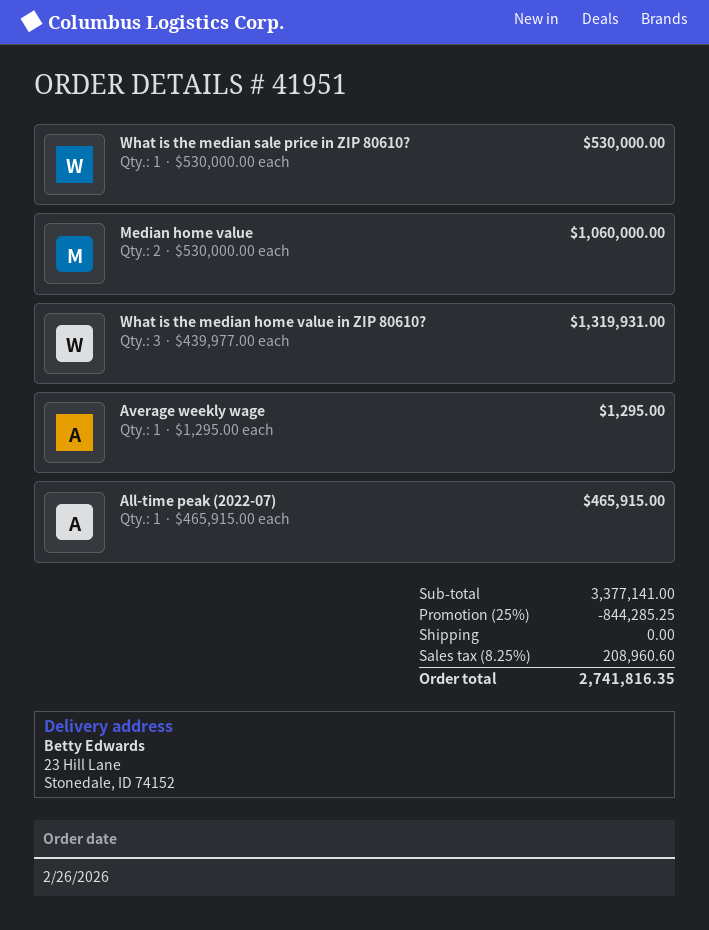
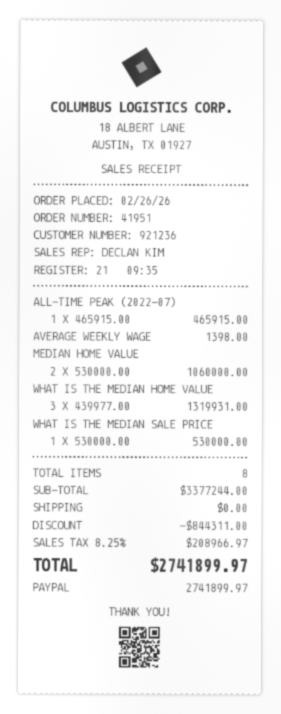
Average weekly wage: 1 x 1295.00 = 1295.00 -> 1 x 1398.00 = 1398.00
subtotal: 3377141.00 -> 3377244.00
discount: 844285.25 -> 844311.00
tax: 8.25% = 208960.60 -> 8.25% = 208966.97
total: 2741816.35 -> 2741899.97

